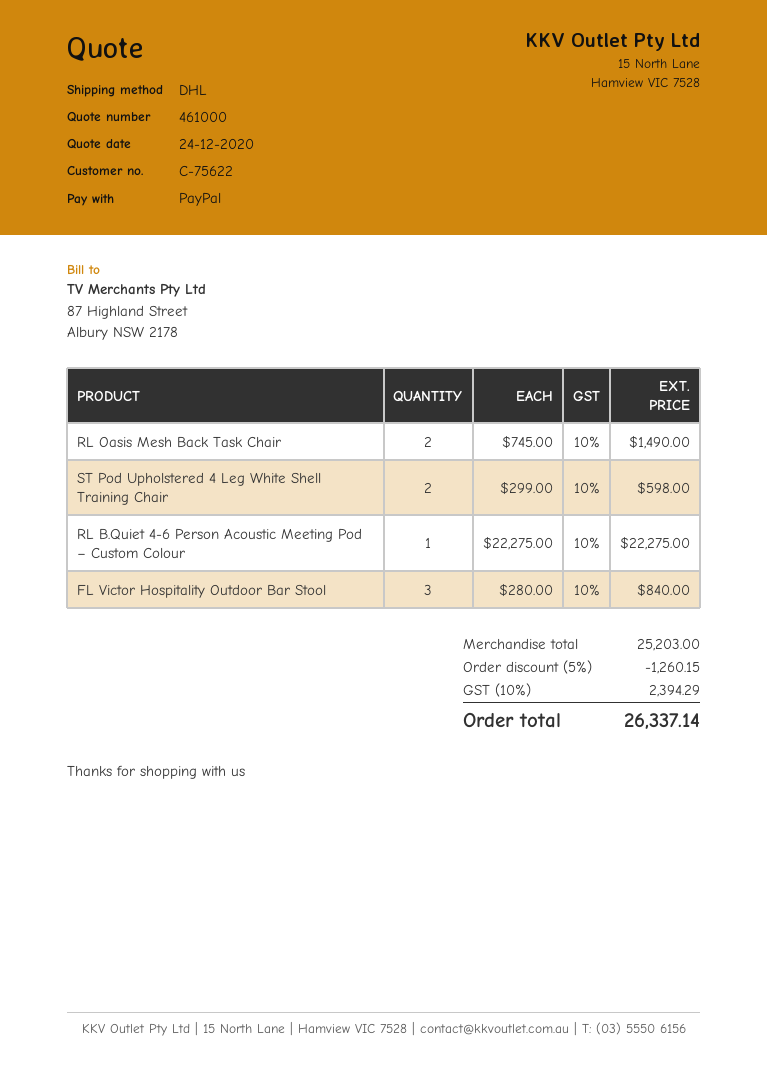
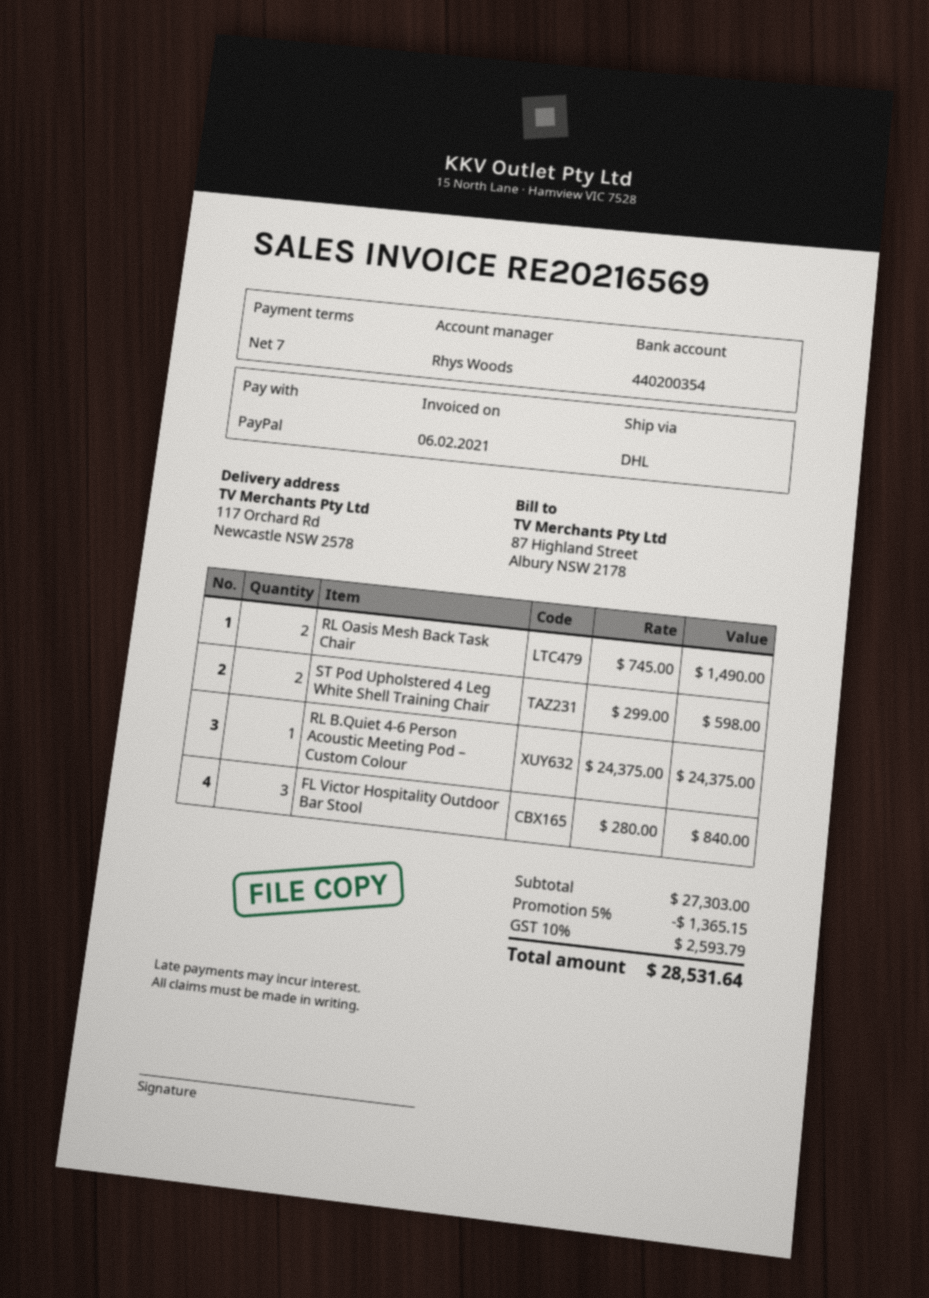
RL B.Quiet 4-6 Person Acoustic Meeting Pod – Custom Colour: 1 x 22275.00 = 22275.00 -> 1 x 24375.00 = 24375.00
subtotal: 25203.00 -> 27303.00
discount: 5% = 1260.15 -> 5% = 1365.15
tax: 10% = 2394.29 -> 10% = 2593.79
total: 26337.14 -> 28531.64

